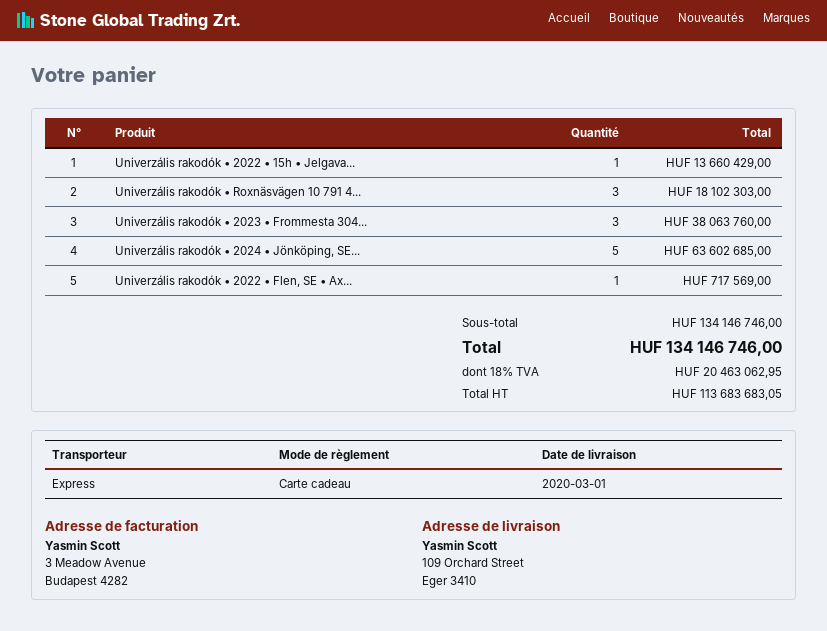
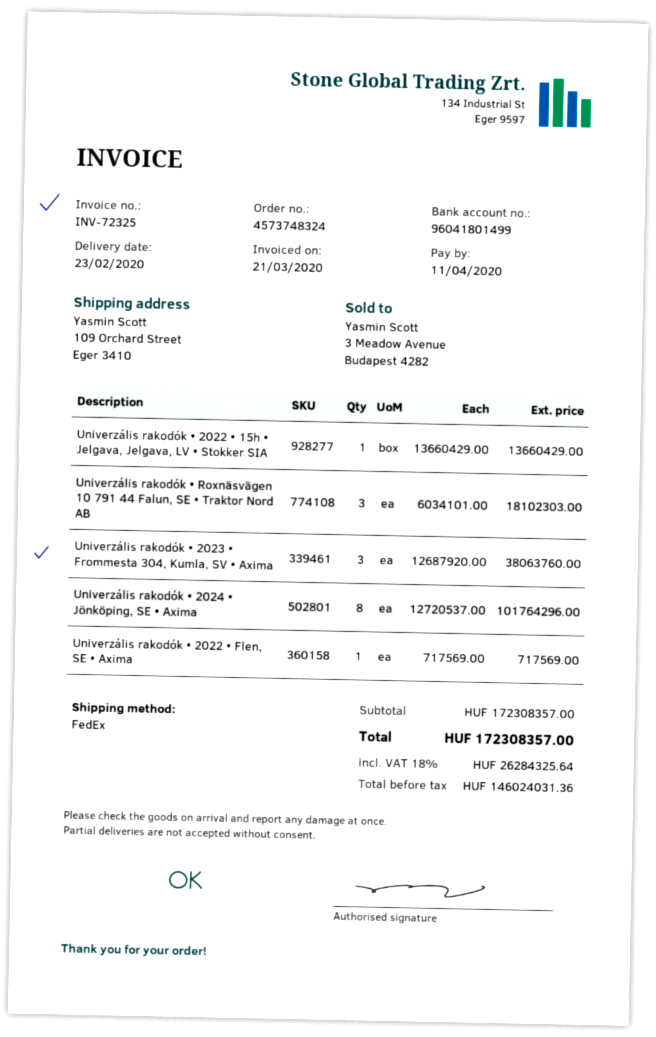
delivery date: 2020-03-01 -> 2020-02-23
shipping method: express -> FedEx
Univerzális rakodók • 2024 • Jönköping, SE...: 5 for 63602685.00 -> 8 for 101764296.00
subtotal: 134146746.00 -> 172308357.00
net: 113683683.05 -> 146024031.36
tax: 18% = 20463062.95 -> 18% = 26284325.64
total: 134146746.00 -> 172308357.00

